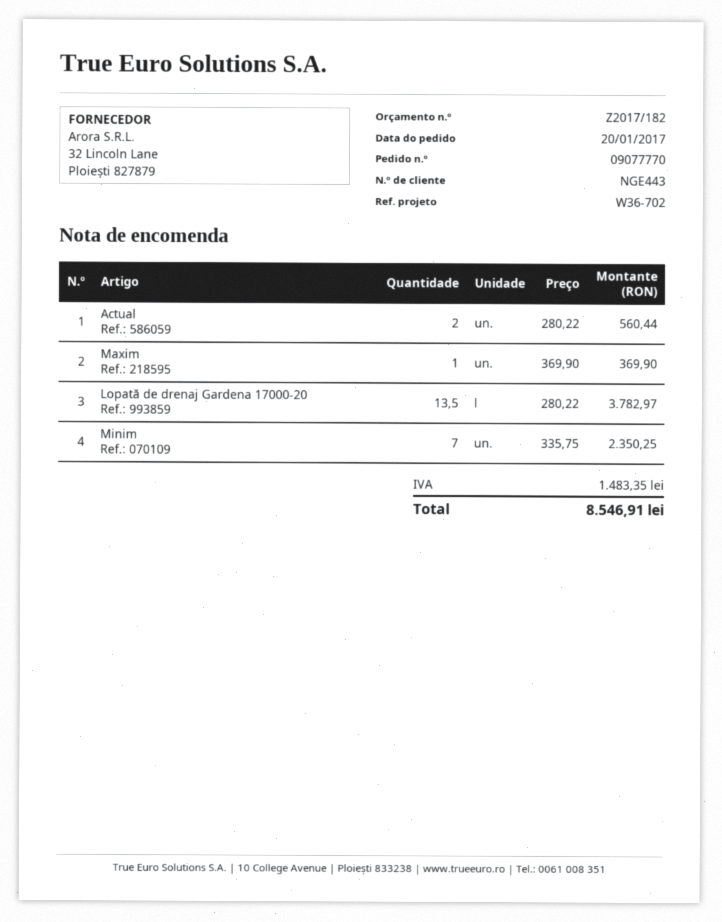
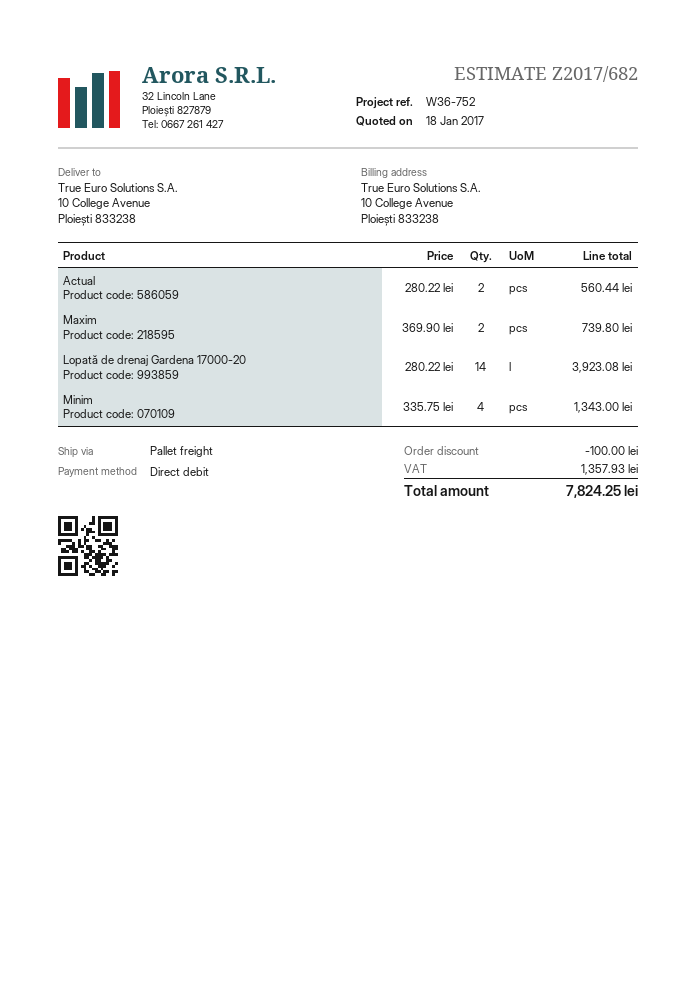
quote number: Z2017/182 -> Z2017/682
reference: W36-702 -> W36-752
Maxim: 1 x 369.90 = 369.90 -> 2 x 369.90 = 739.80
Lopată de drenaj Gardena 17000-20: 13.5 x 280.22 = 3782.97 -> 14 x 280.22 = 3923.08
Minim: 7 x 335.75 = 2350.25 -> 4 x 335.75 = 1343.00
discount: none -> 100.00
tax: 1483.35 -> 1357.93
total: 8546.91 -> 7824.25

